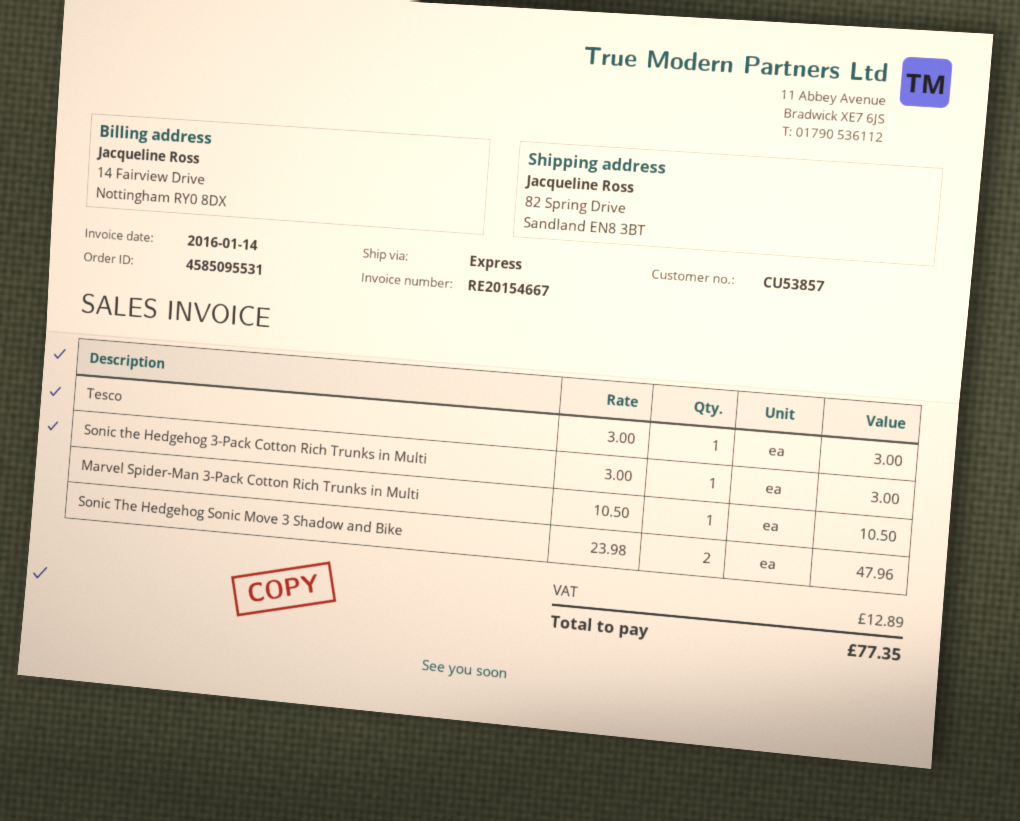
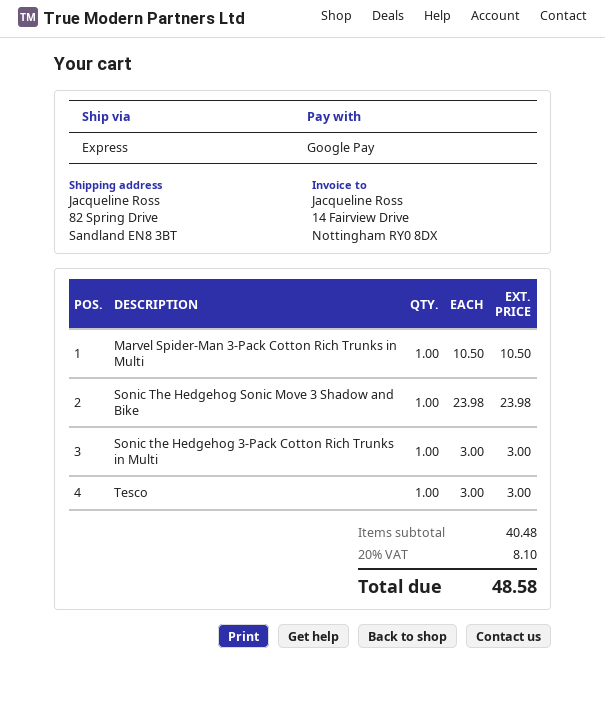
Sonic The Hedgehog Sonic Move 3 Shadow and Bike: 2 x 23.98 = 47.96 -> 1 x 23.98 = 23.98
tax: 12.89 -> 8.10
total: 77.35 -> 48.58

